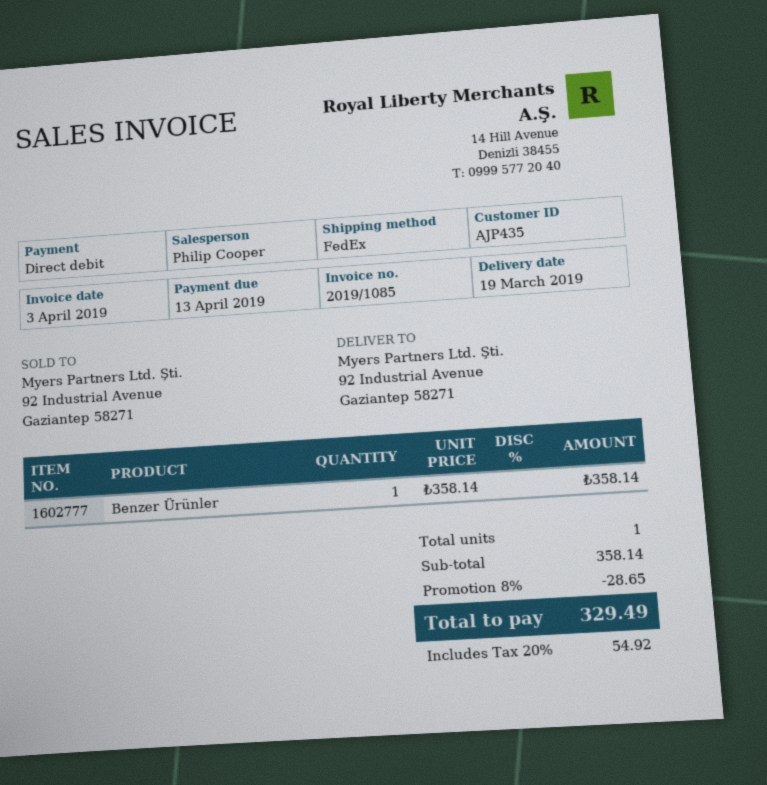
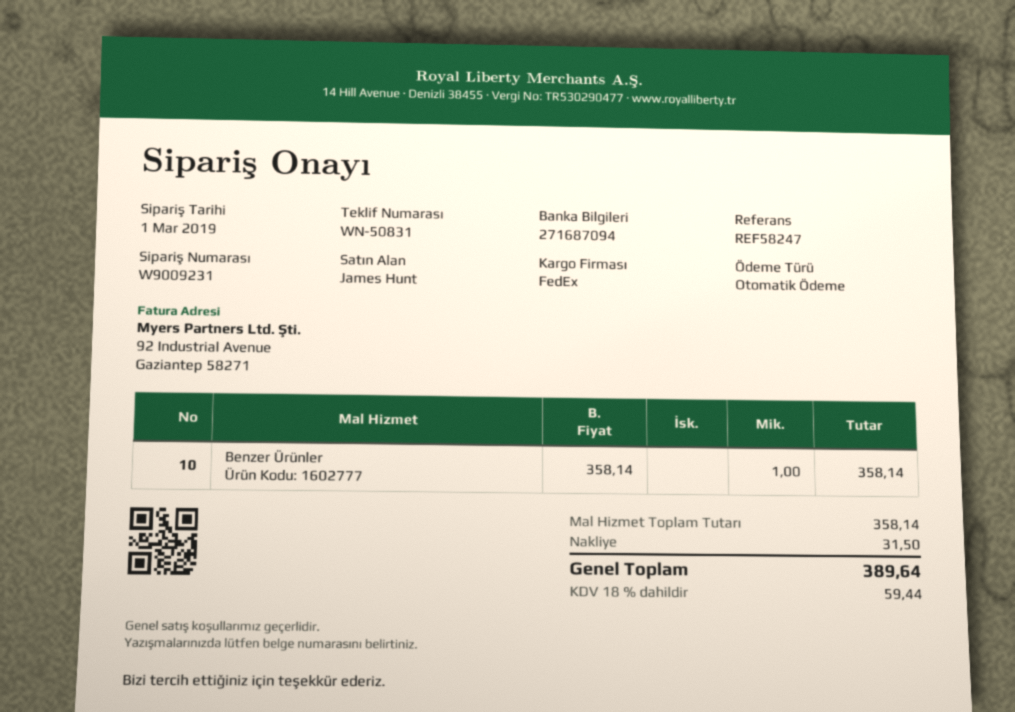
discount: 8% = 28.65 -> none
shipping: none -> 31.50
tax: 20% = 54.92 -> 18% = 59.44
total: 329.49 -> 389.64

